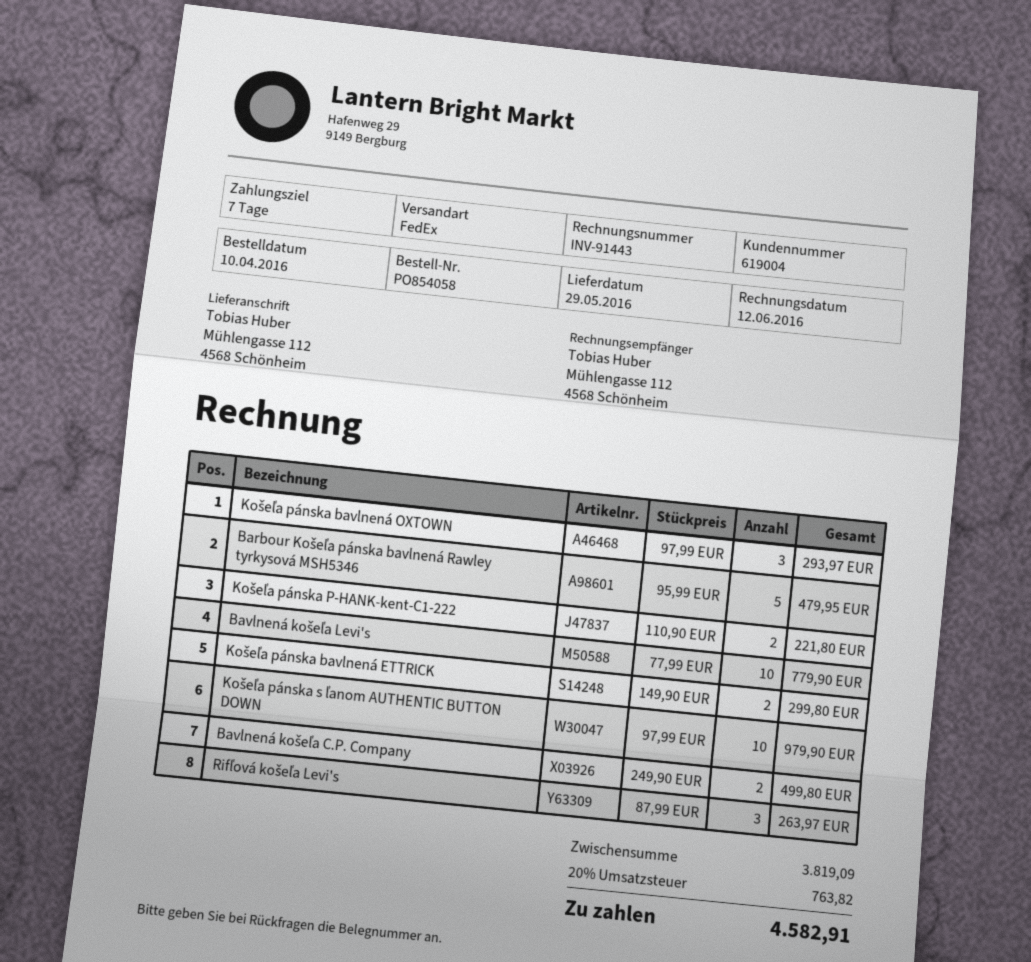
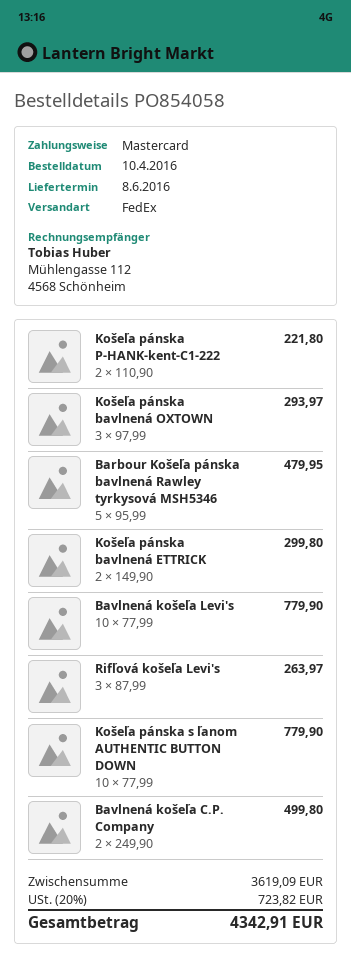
delivery date: 2016-05-29 -> 2016-06-08
Košeľa pánska s ľanom AUTHENTIC BUTTON DOWN: 10 x 97.99 = 979.90 -> 10 x 77.99 = 779.90
subtotal: 3819.09 -> 3619.09
tax: 20% = 763.82 -> 20% = 723.82
total: 4582.91 -> 4342.91

